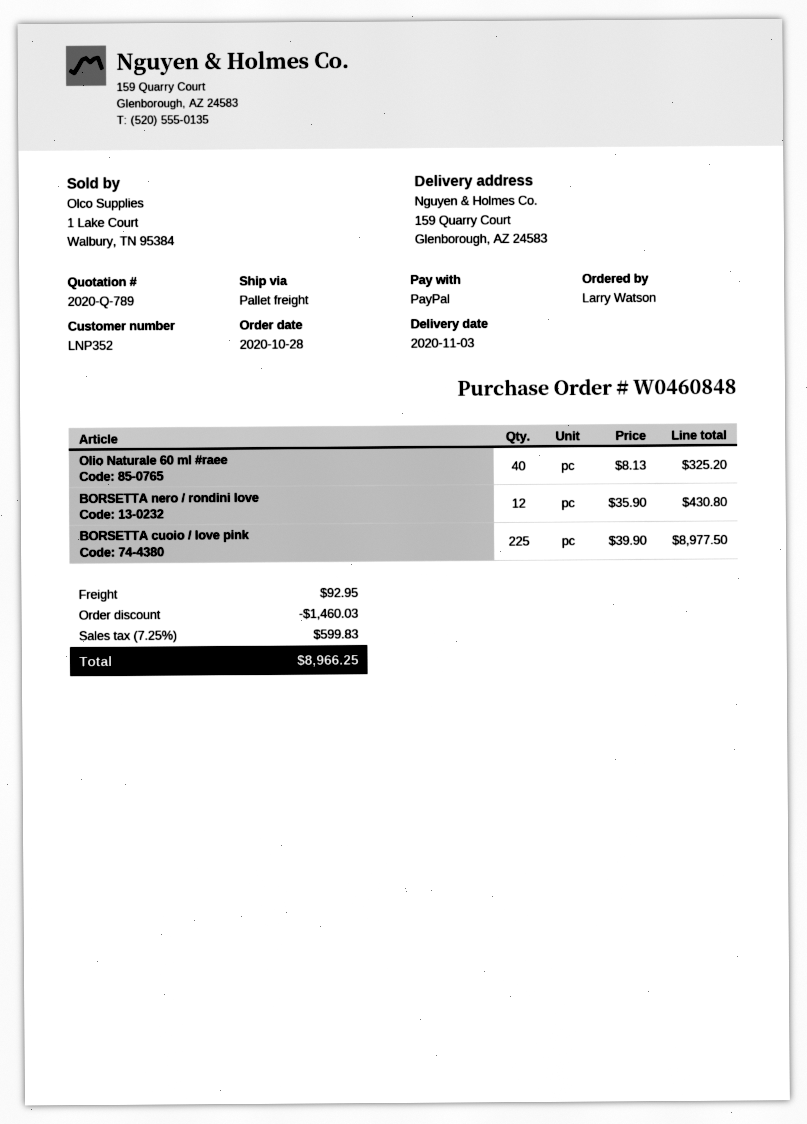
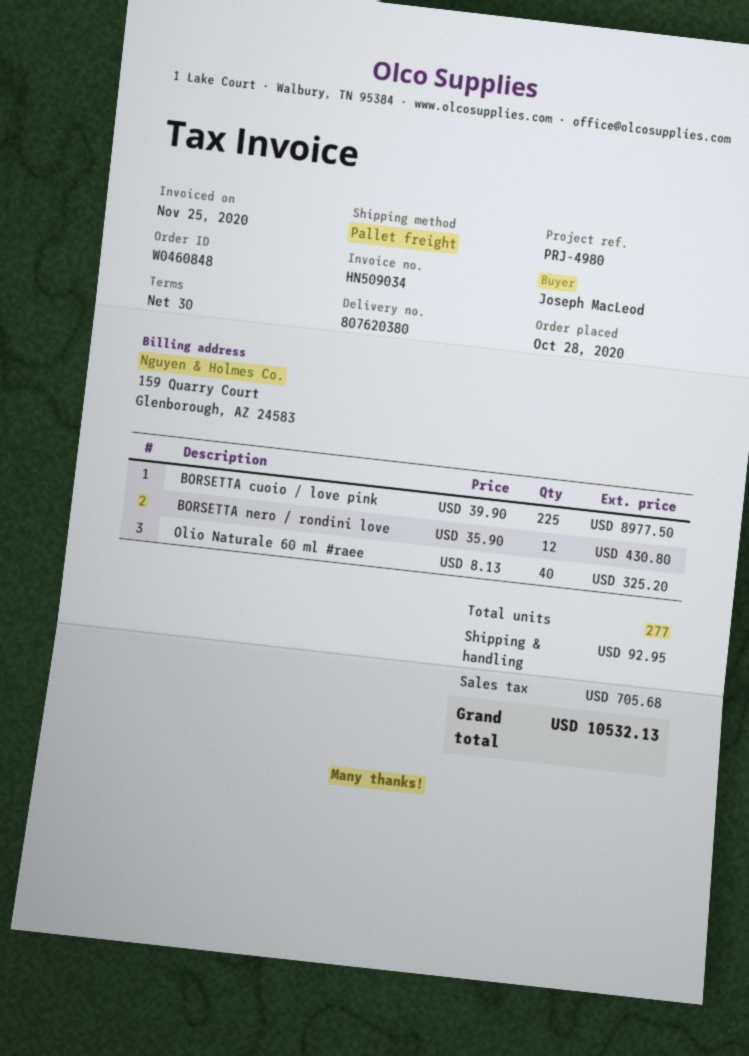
ordered by: Larry Watson -> Joseph MacLeod
discount: 1460.03 -> none
tax: 599.83 -> 705.68
total: 8966.25 -> 10532.13

